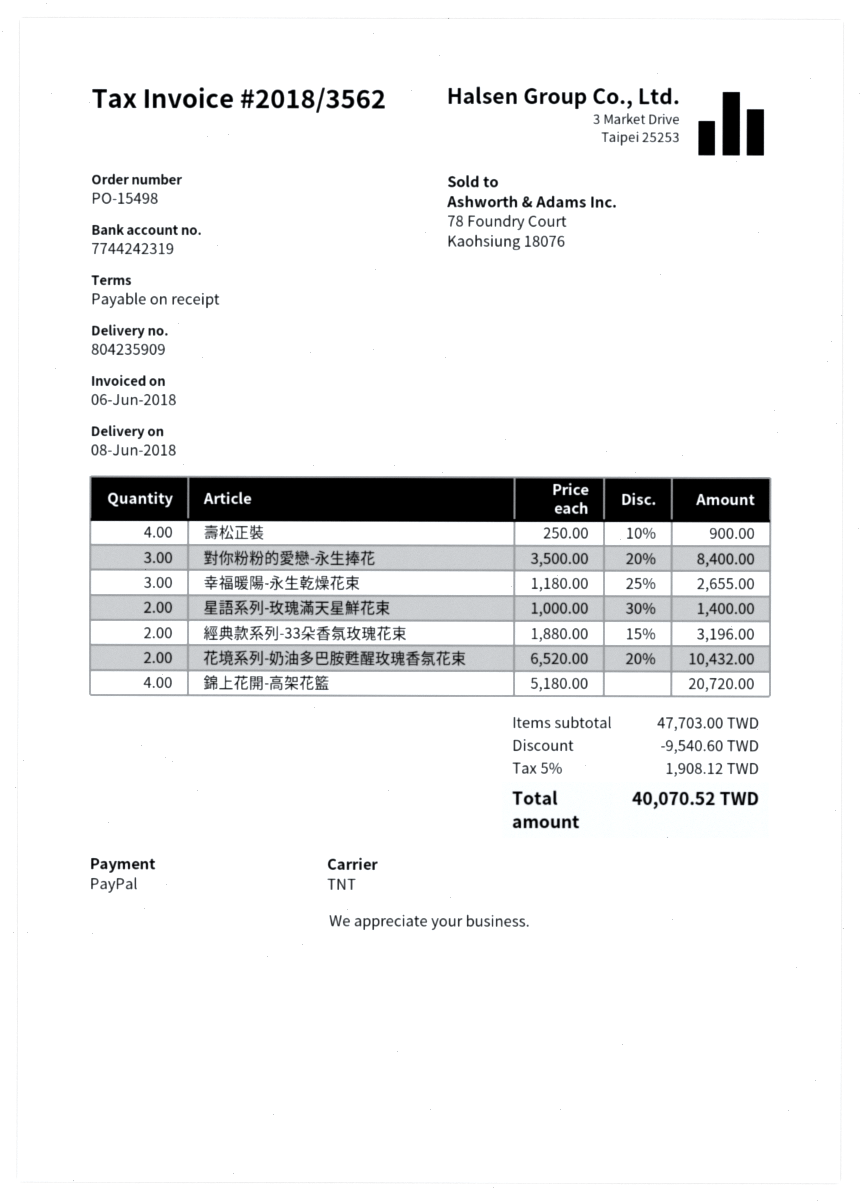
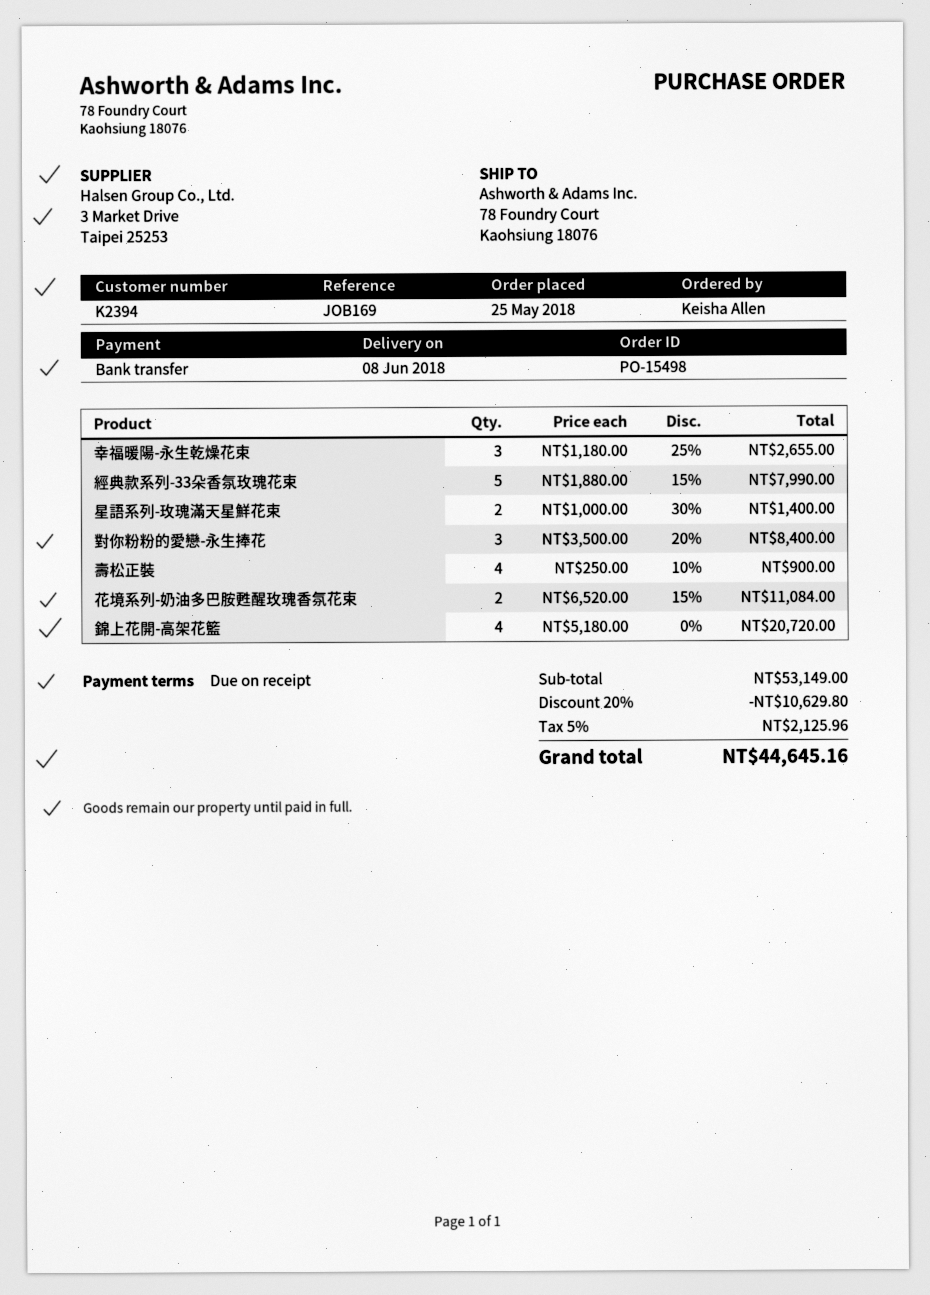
payment method: PayPal -> bank transfer
經典款系列-33朵香氛玫瑰花束: 2 x 1880.00 - 15% = 3196.00 -> 5 x 1880.00 - 15% = 7990.00
花境系列-奶油多巴胺甦醒玫瑰香氛花束: 2 x 6520.00 - 20% = 10432.00 -> 2 x 6520.00 - 15% = 11084.00
subtotal: 47703.00 -> 53149.00
discount: 9540.60 -> 10629.80
tax: 5% = 1908.12 -> 5% = 2125.96
total: 40070.52 -> 44645.16

